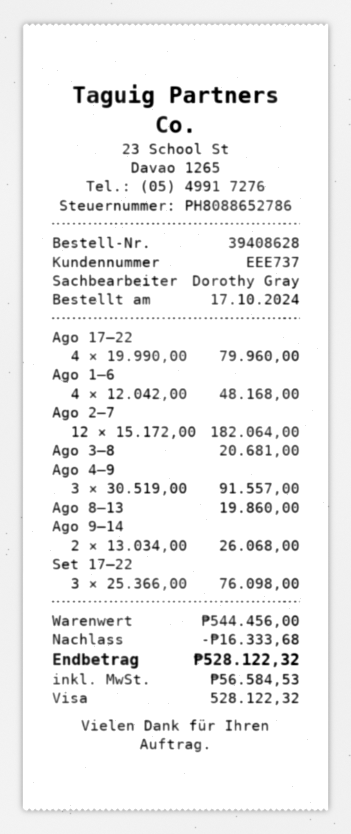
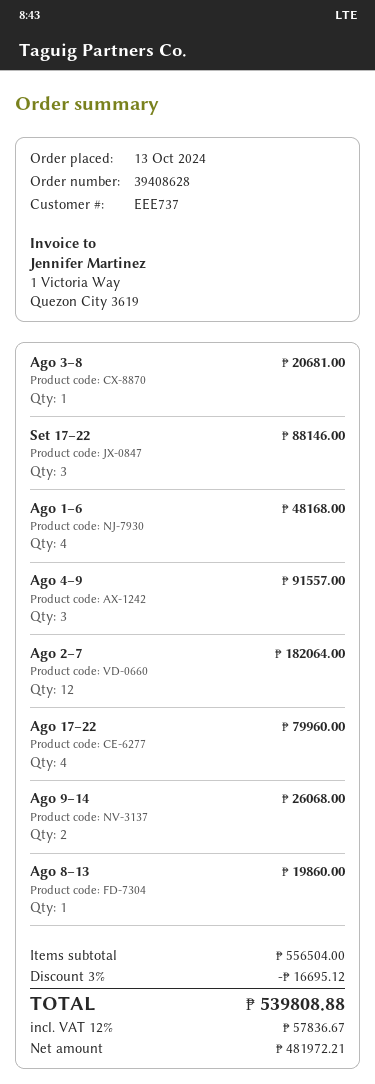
order date: 2024-10-17 -> 2024-10-13
Set 17–22: 3 for 76098.00 -> 3 for 88146.00
subtotal: 544456.00 -> 556504.00
discount: 16333.68 -> 16695.12
tax: 56584.53 -> 57836.67
total: 528122.32 -> 539808.88

